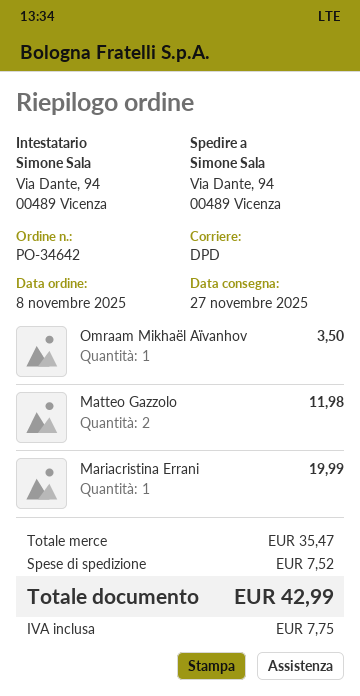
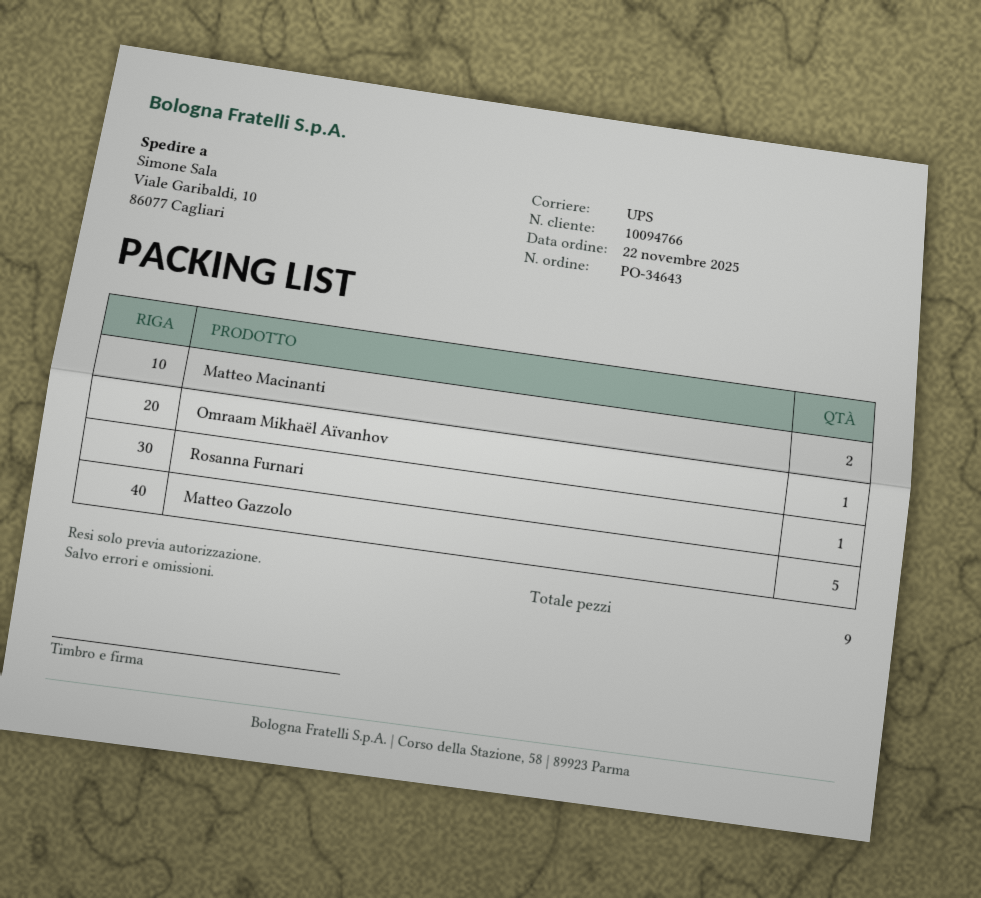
order number: PO-34642 -> PO-34643
order date: 2025-11-08 -> 2025-11-22
shipping method: DPD -> UPS
ship to: Via Dante, 94, 00489 Vicenza -> Viale Garibaldi, 10, 86077 Cagliari
Matteo Gazzolo: 2 -> 5
Mariacristina Errani: 1 -> none
Matteo Macinanti: none -> 2
Rosanna Furnari: none -> 1

